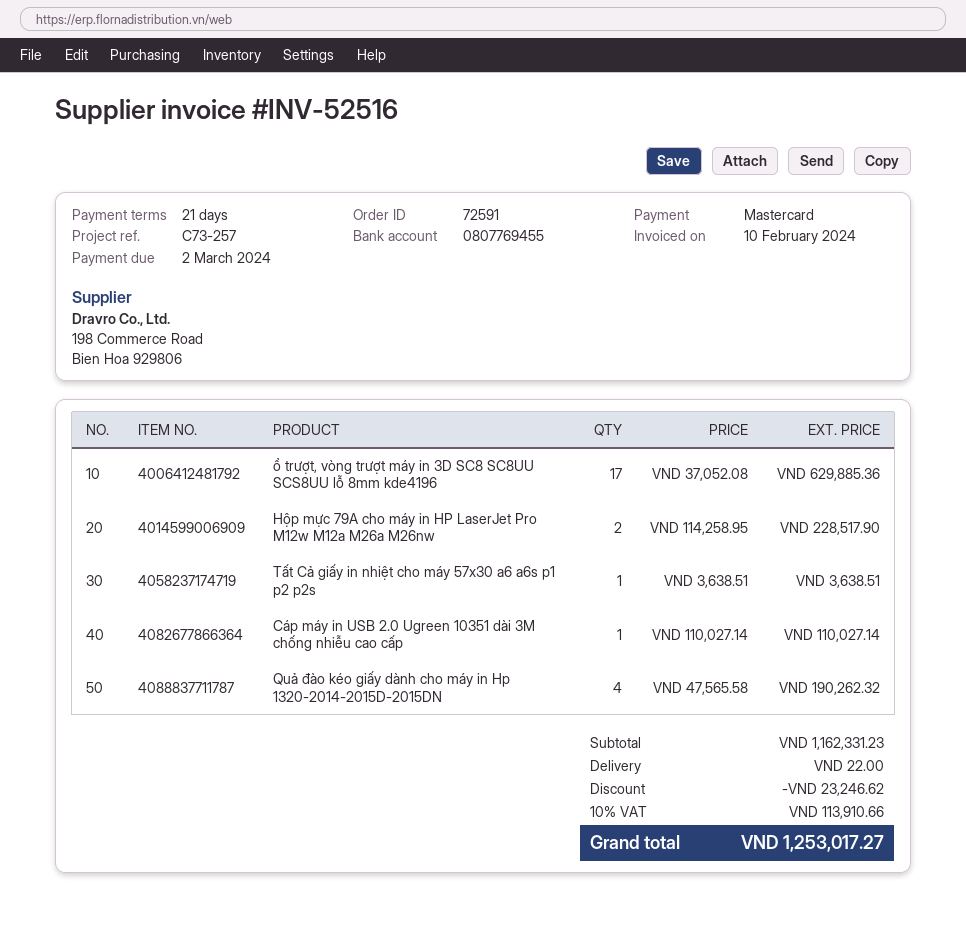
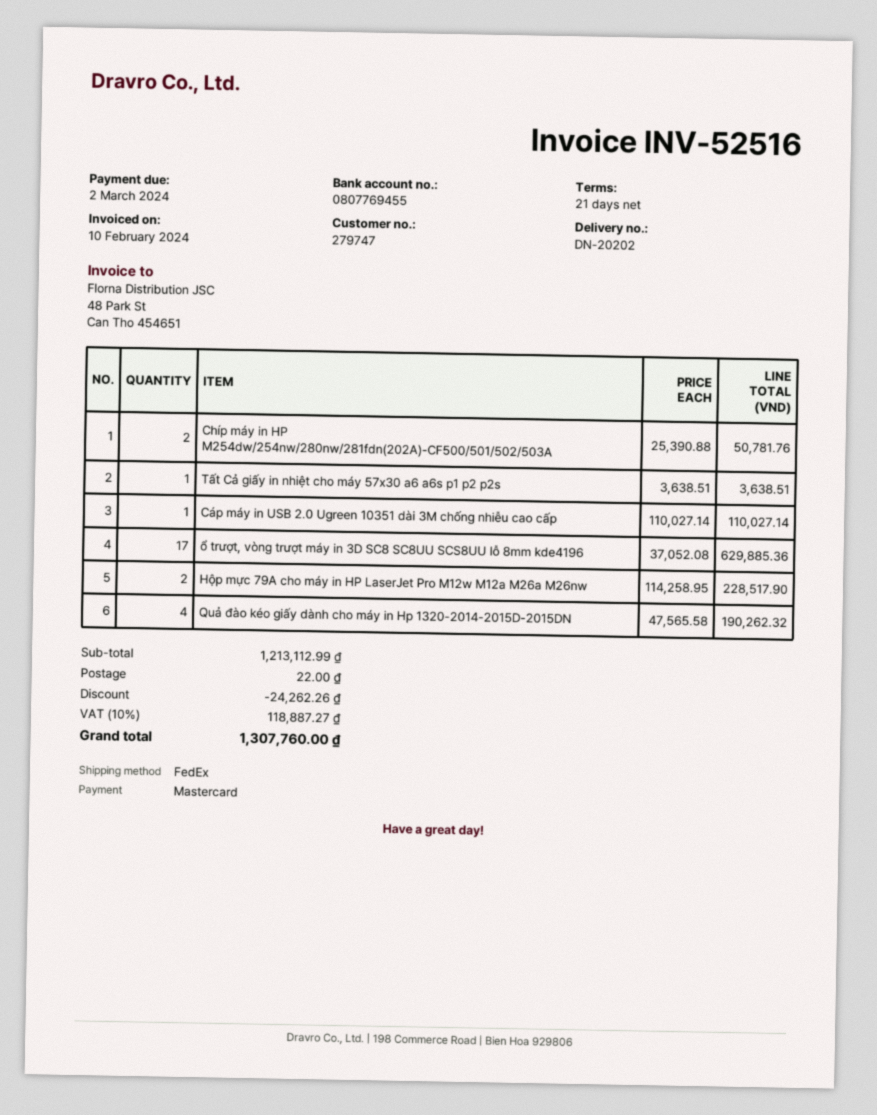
Chíp máy in HP M254dw/254nw/280nw/281fdn(202A)-CF500/501/502/503A: none -> 2 x 25390.88 = 50781.76
subtotal: 1162331.23 -> 1213112.99
discount: 23246.62 -> 24262.26
tax: 10% = 113910.66 -> 10% = 118887.27
total: 1253017.27 -> 1307760.00

